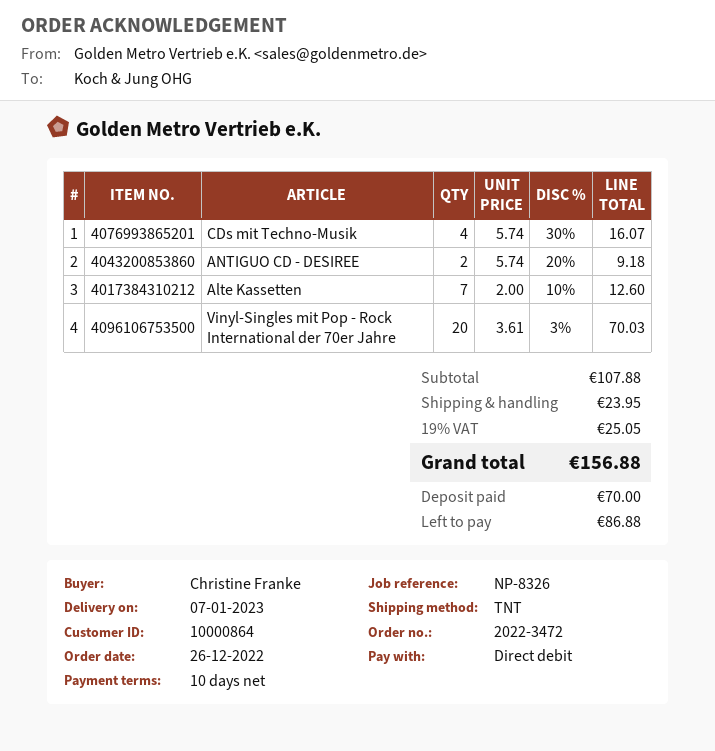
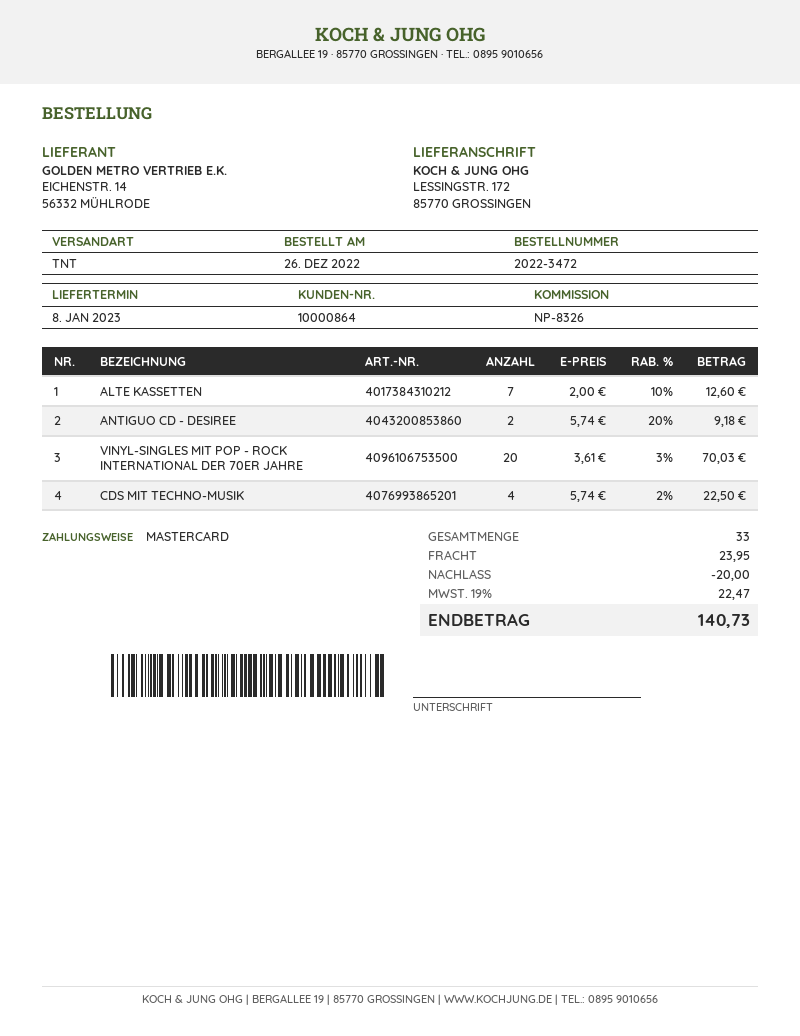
delivery date: 2023-01-07 -> 2023-01-08
payment method: direct debit -> Mastercard
CDs mit Techno-Musik: 4 x 5.74 - 30% = 16.07 -> 4 x 5.74 - 2% = 22.50
discount: none -> 20.00
tax: 19% = 25.05 -> 19% = 22.47
total: 156.88 -> 140.73

